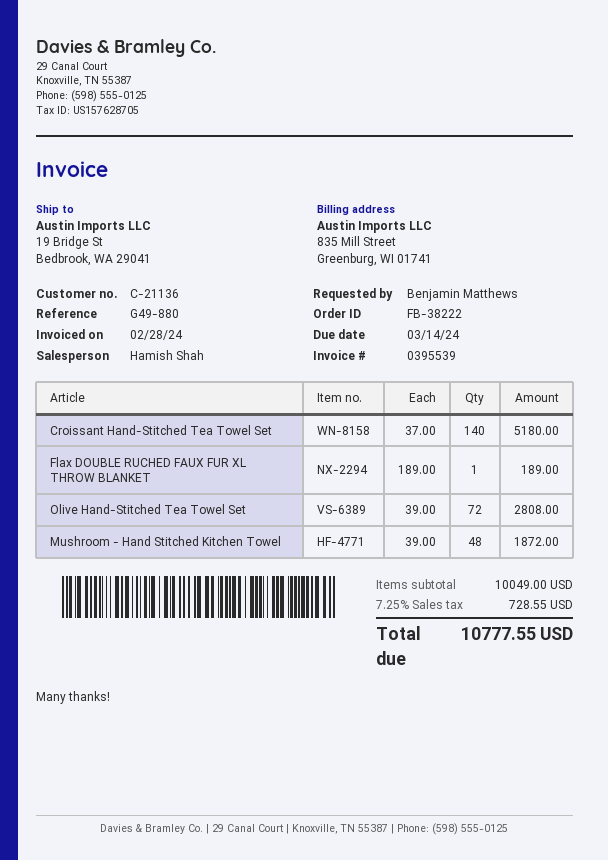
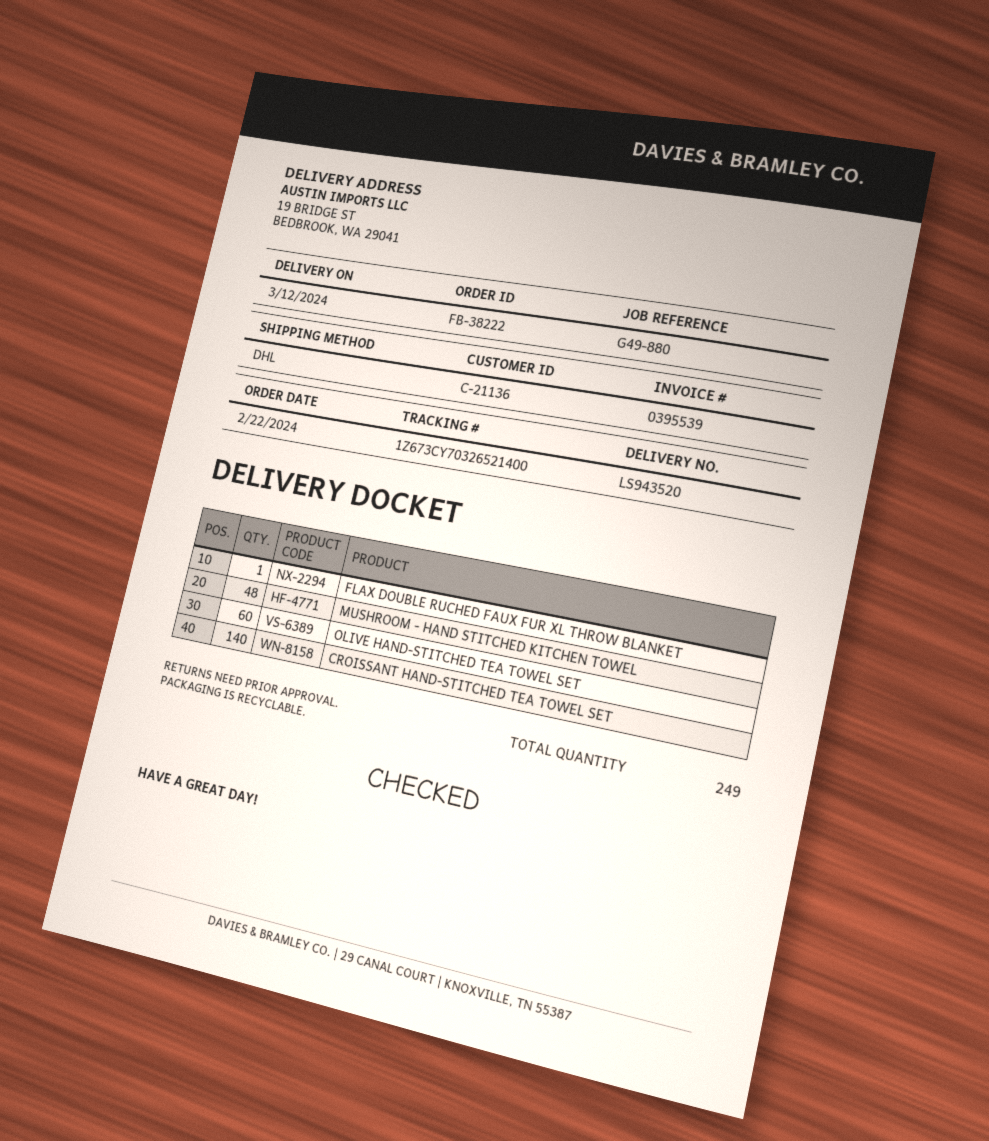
Olive Hand-Stitched Tea Towel Set: 72 -> 60

